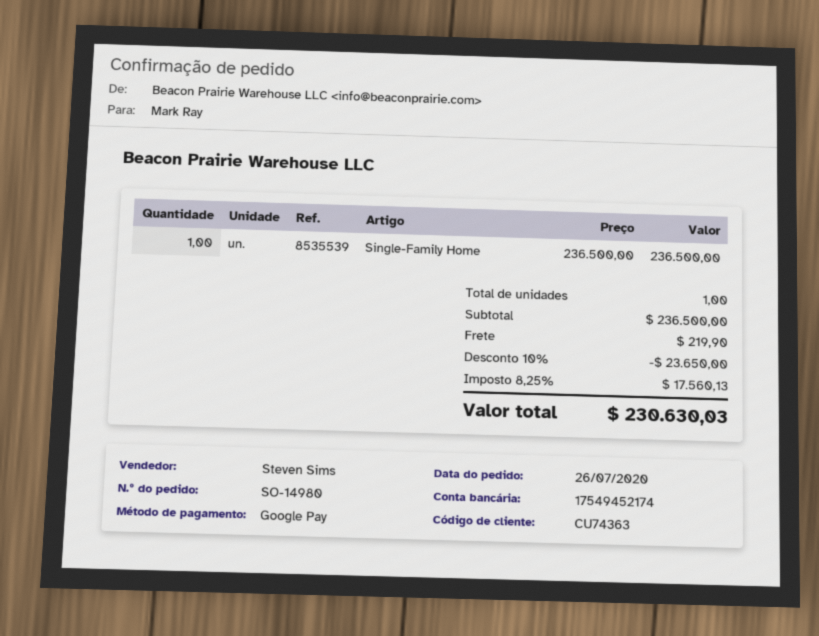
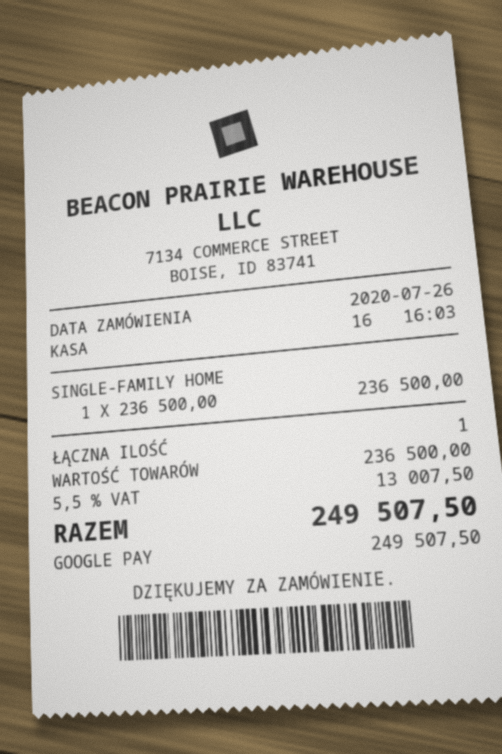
discount: 10% = 23650.00 -> none
shipping: 219.90 -> none
tax: 8.25% = 17560.13 -> 5.5% = 13007.50
total: 230630.03 -> 249507.50

